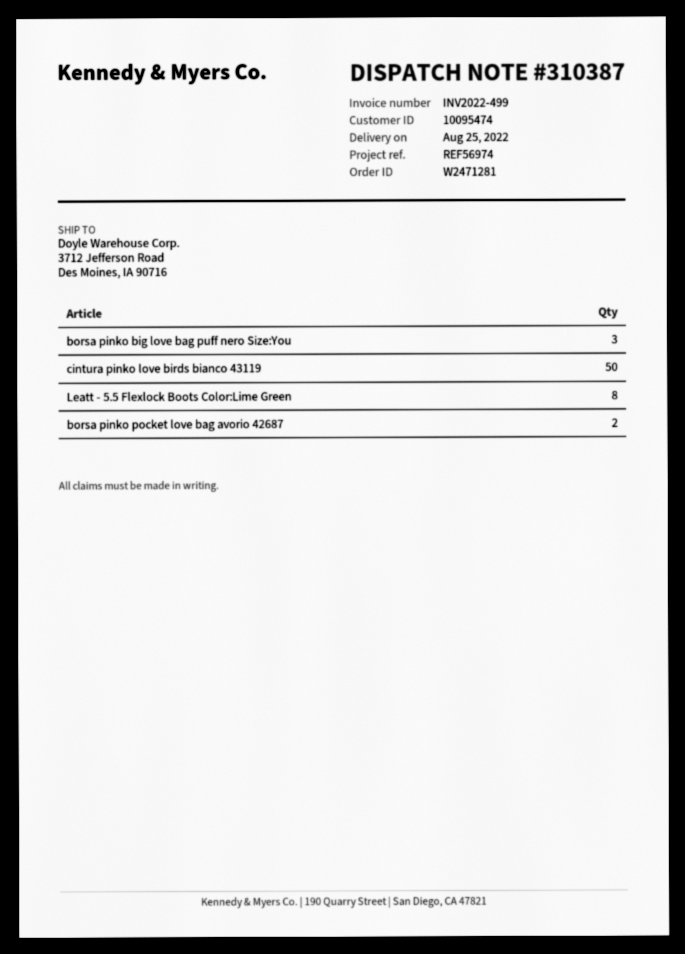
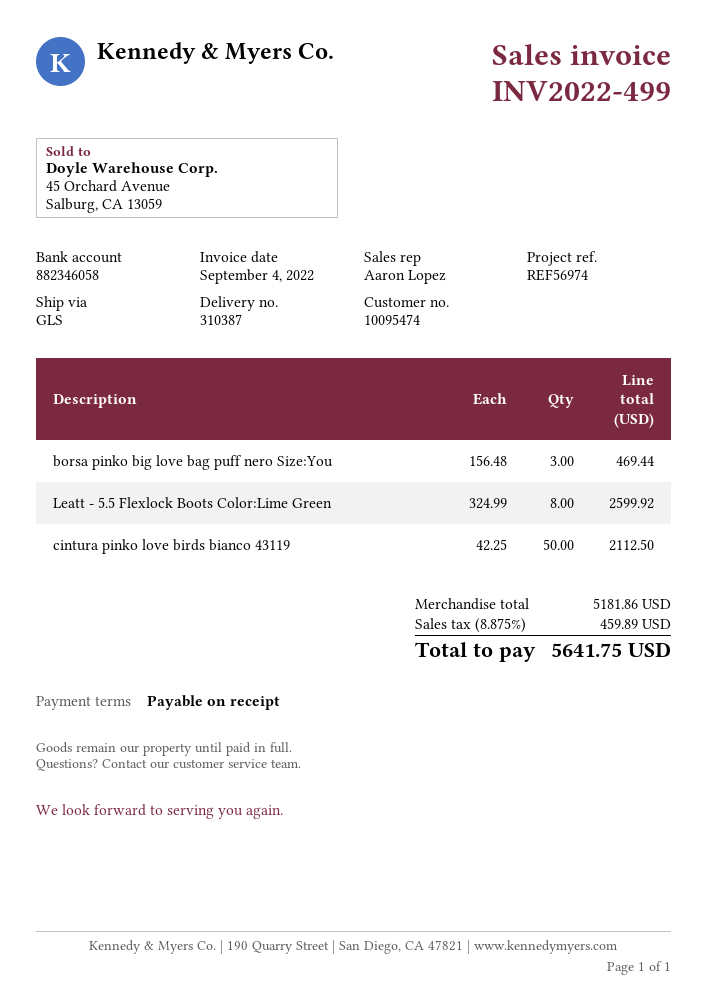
borsa pinko pocket love bag avorio 42687: 2 -> none

